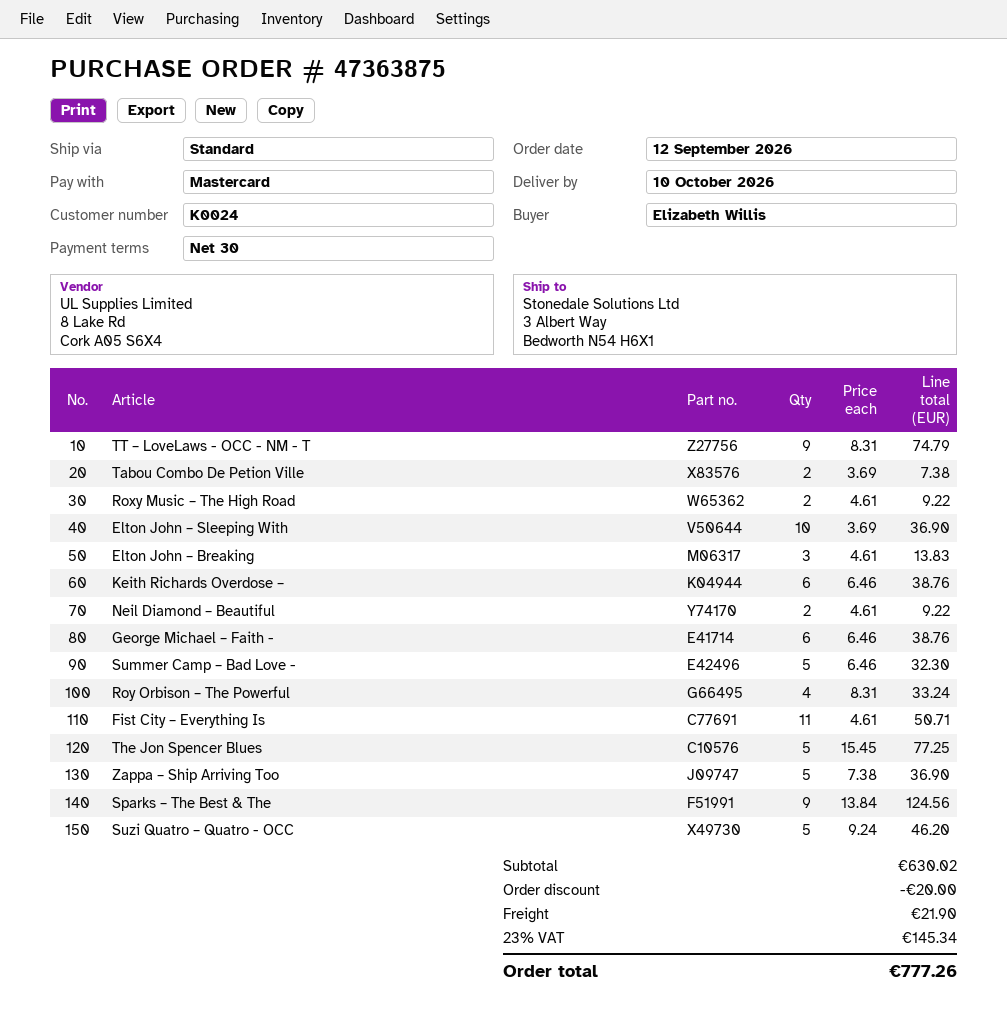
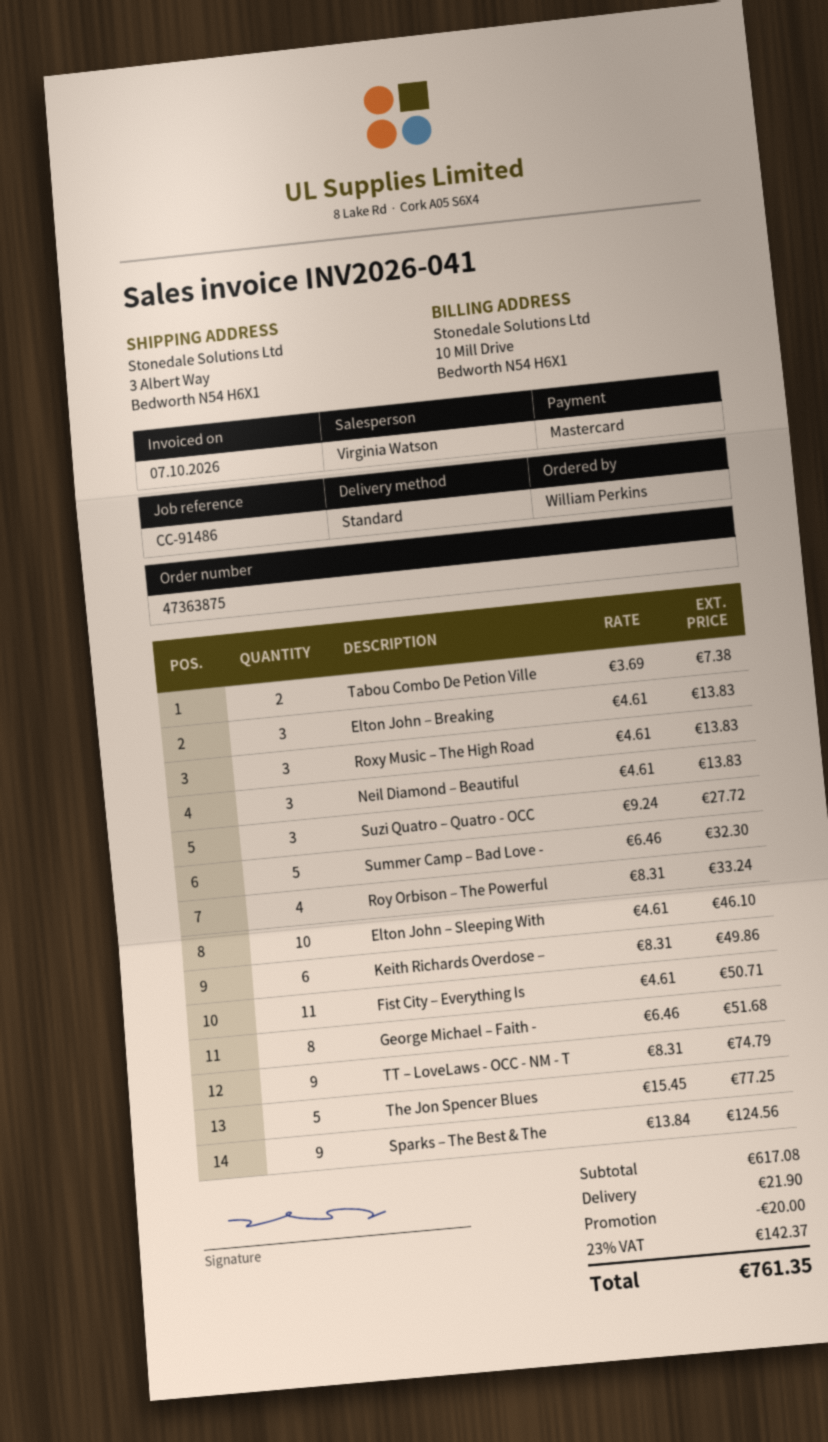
ordered by: Elizabeth Willis -> William Perkins
Roxy Music – The High Road: 2 x 4.61 = 9.22 -> 3 x 4.61 = 13.83
Elton John – Sleeping With: 10 x 3.69 = 36.90 -> 10 x 4.61 = 46.10
Keith Richards Overdose –: 6 x 6.46 = 38.76 -> 6 x 8.31 = 49.86
Neil Diamond – Beautiful: 2 x 4.61 = 9.22 -> 3 x 4.61 = 13.83
George Michael – Faith -: 6 x 6.46 = 38.76 -> 8 x 6.46 = 51.68
Zappa – Ship Arriving Too: 5 x 7.38 = 36.90 -> none
Suzi Quatro – Quatro - OCC: 5 x 9.24 = 46.20 -> 3 x 9.24 = 27.72
subtotal: 630.02 -> 617.08
tax: 23% = 145.34 -> 23% = 142.37
total: 777.26 -> 761.35

